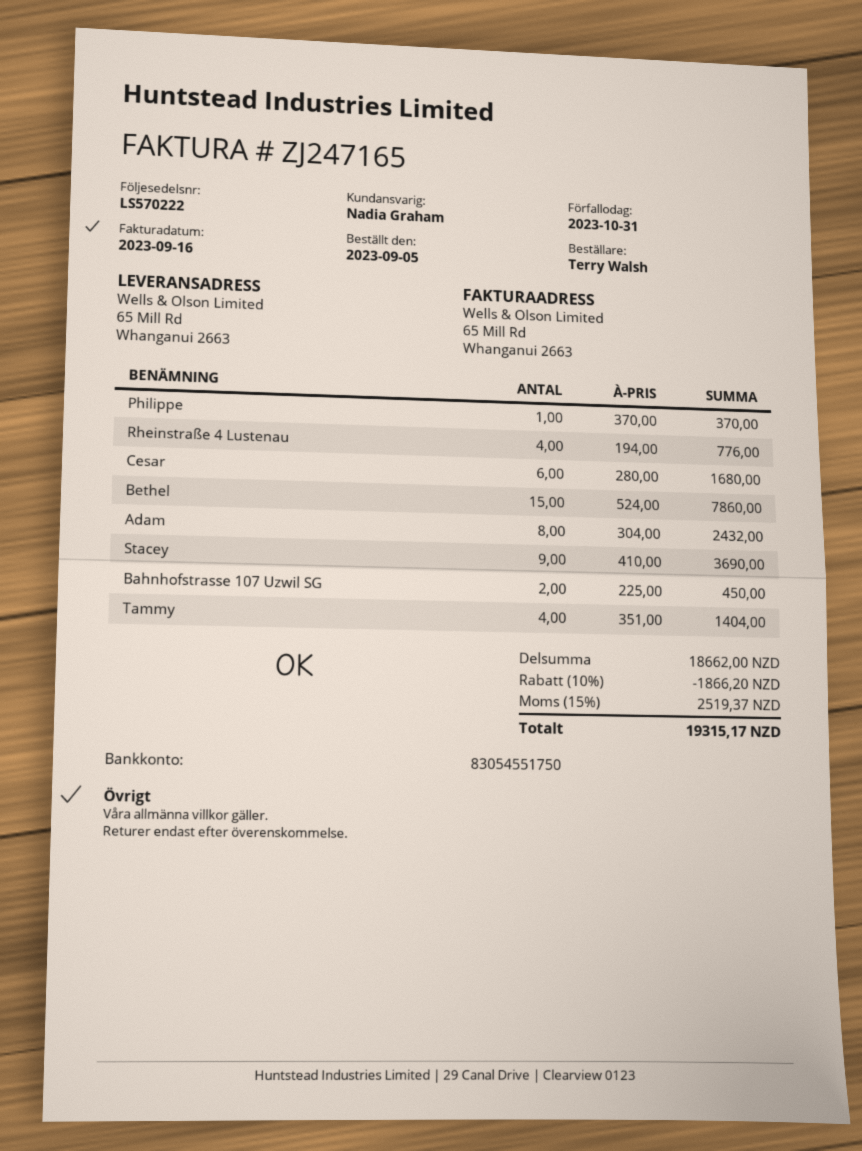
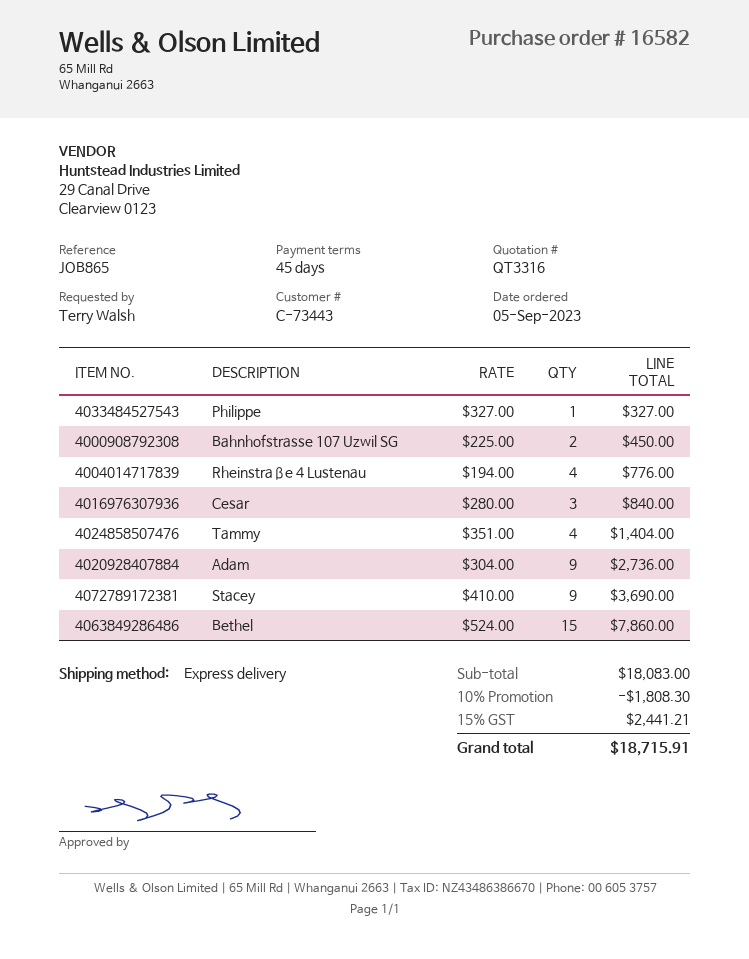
Philippe: 1 x 370.00 = 370.00 -> 1 x 327.00 = 327.00
Cesar: 6 x 280.00 = 1680.00 -> 3 x 280.00 = 840.00
Adam: 8 x 304.00 = 2432.00 -> 9 x 304.00 = 2736.00
subtotal: 18662.00 -> 18083.00
discount: 10% = 1866.20 -> 10% = 1808.30
tax: 15% = 2519.37 -> 15% = 2441.21
total: 19315.17 -> 18715.91

